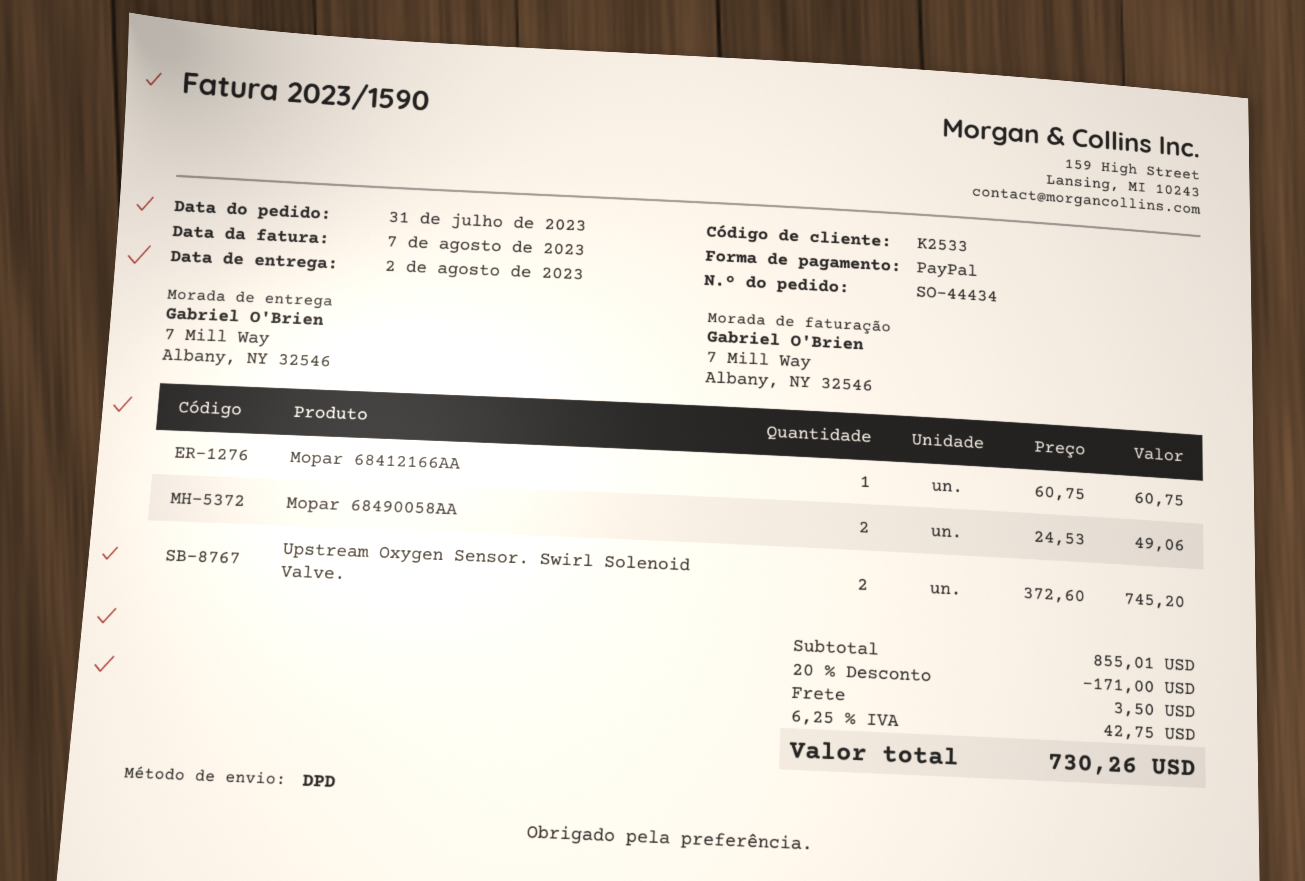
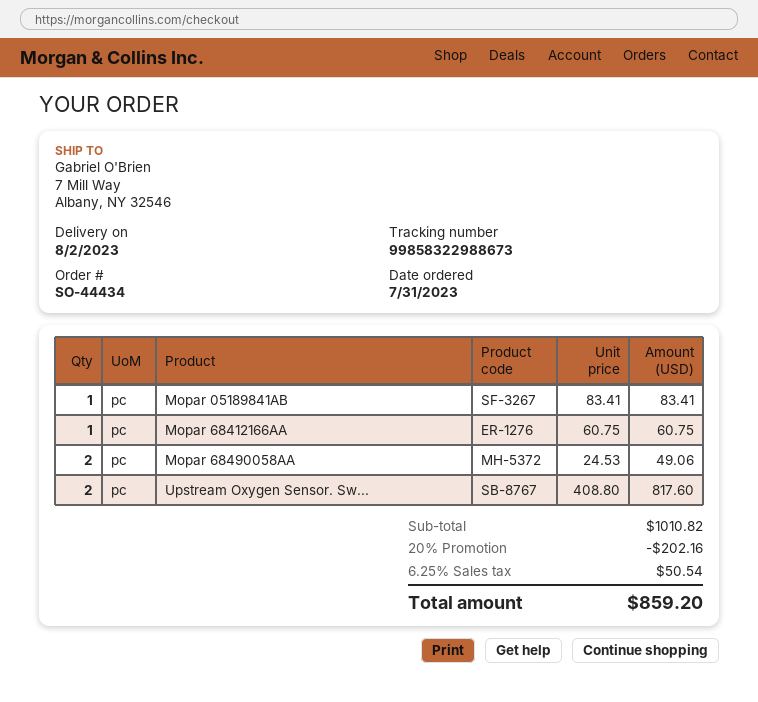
Upstream Oxygen Sensor. Swirl Solenoid Valve.: 2 x 372.60 = 745.20 -> 2 x 408.80 = 817.60
Mopar 05189841AB: none -> 1 x 83.41 = 83.41
subtotal: 855.01 -> 1010.82
discount: 20% = 171.00 -> 20% = 202.16
shipping: 3.50 -> none
tax: 6.25% = 42.75 -> 6.25% = 50.54
total: 730.26 -> 859.20

